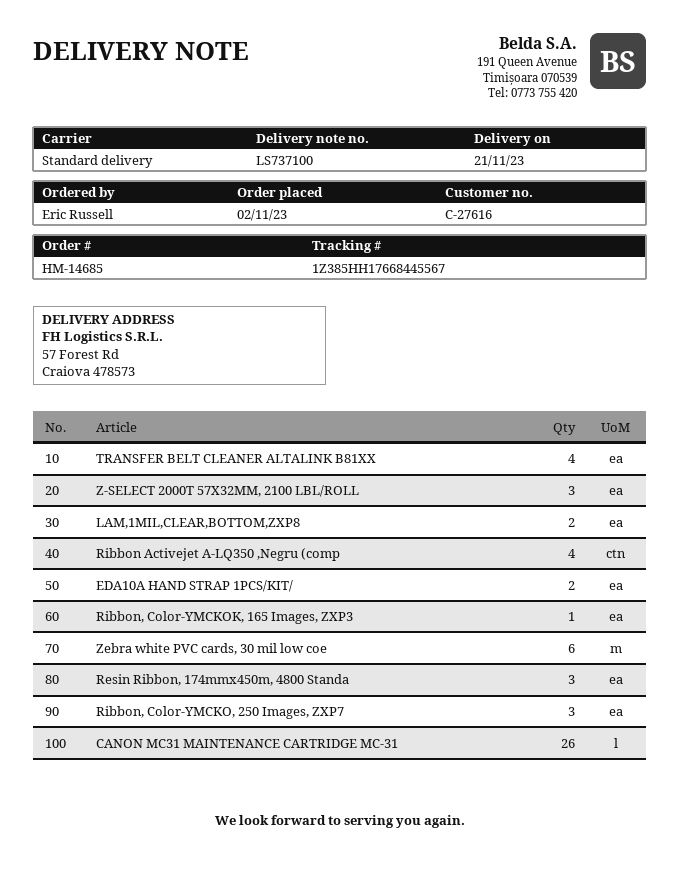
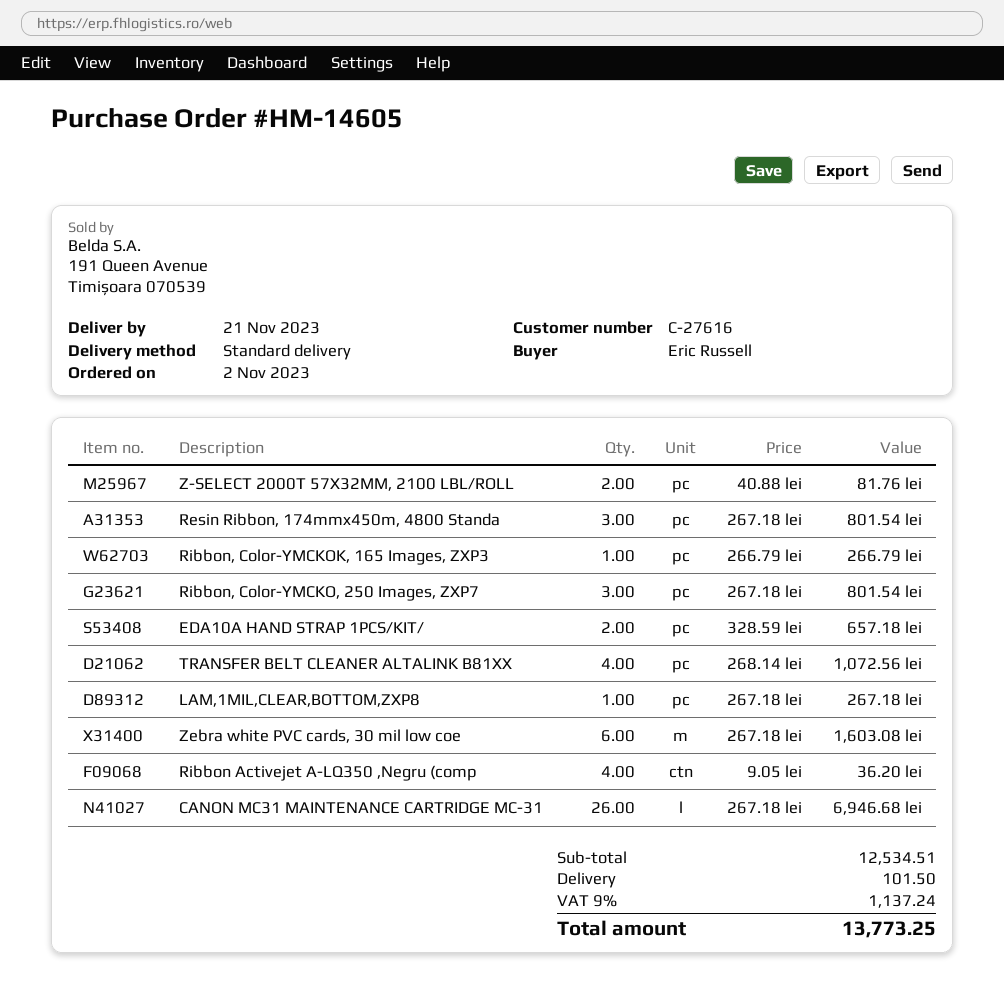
order number: HM-14685 -> HM-14605
Z-SELECT 2000T 57X32MM, 2100 LBL/ROLL: 3 -> 2
LAM,1MIL,CLEAR,BOTTOM,ZXP8: 2 -> 1

